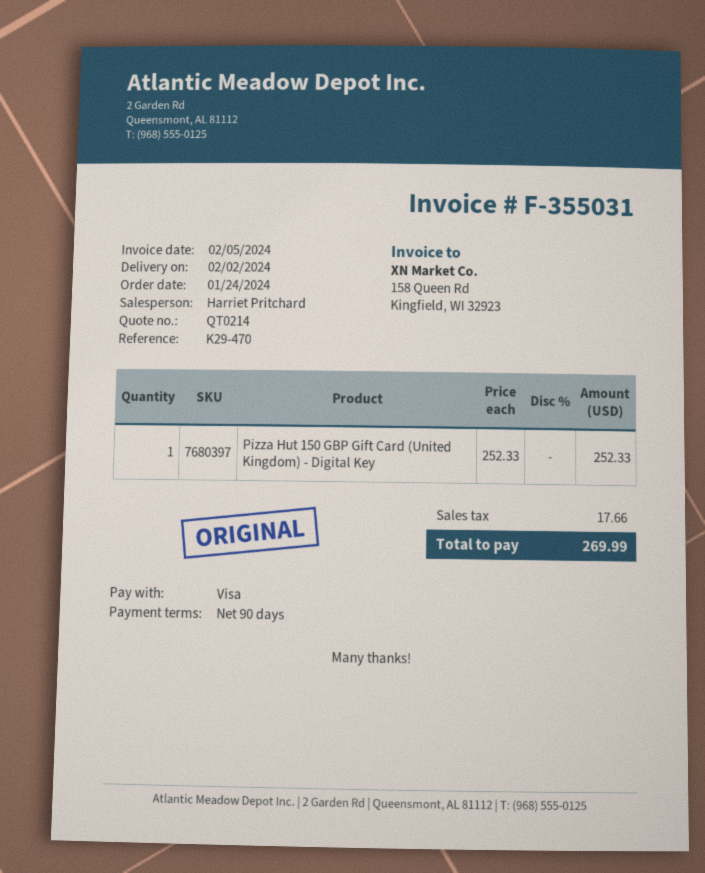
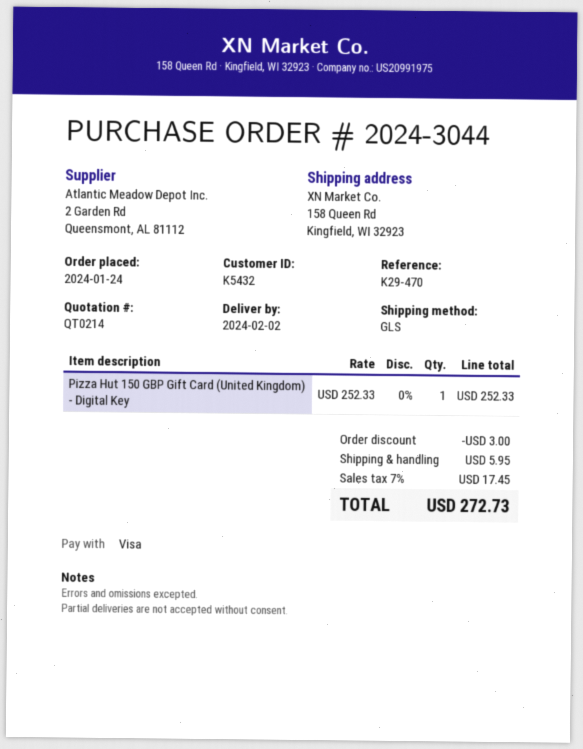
discount: none -> 3.00
shipping: none -> 5.95
tax: 17.66 -> 17.45
total: 269.99 -> 272.73

